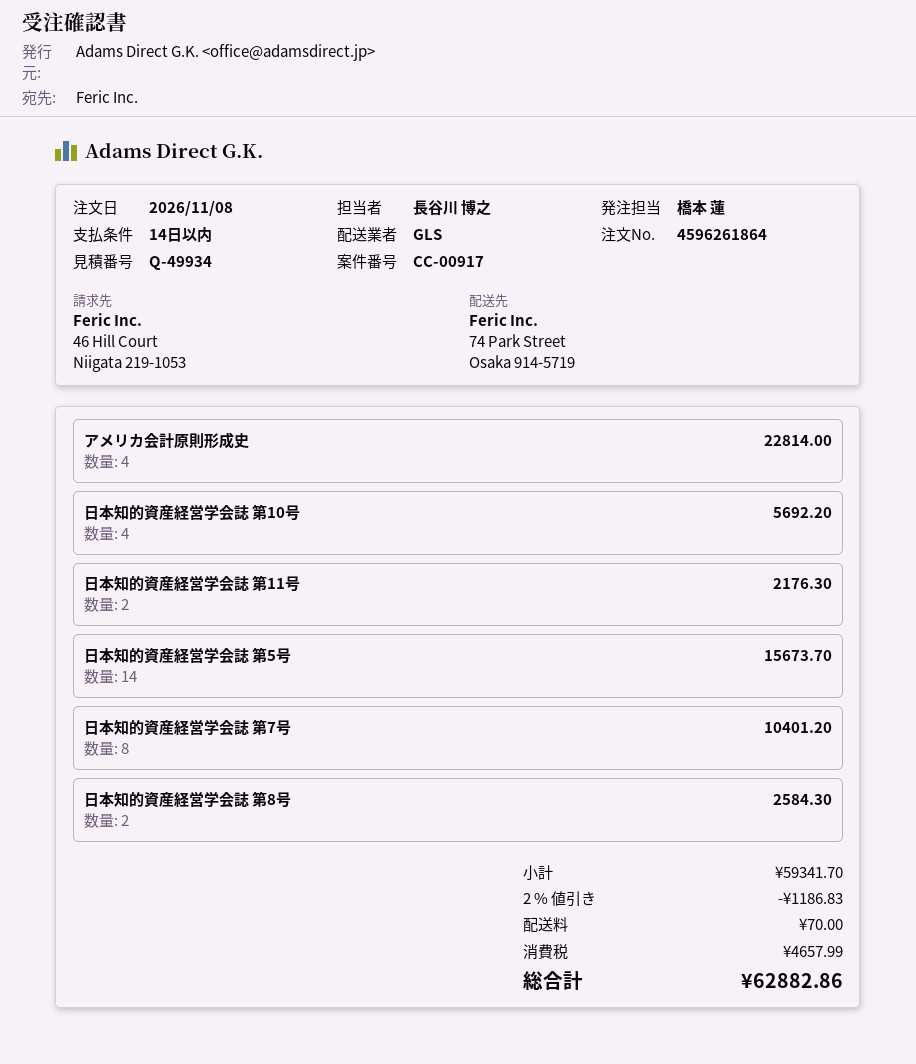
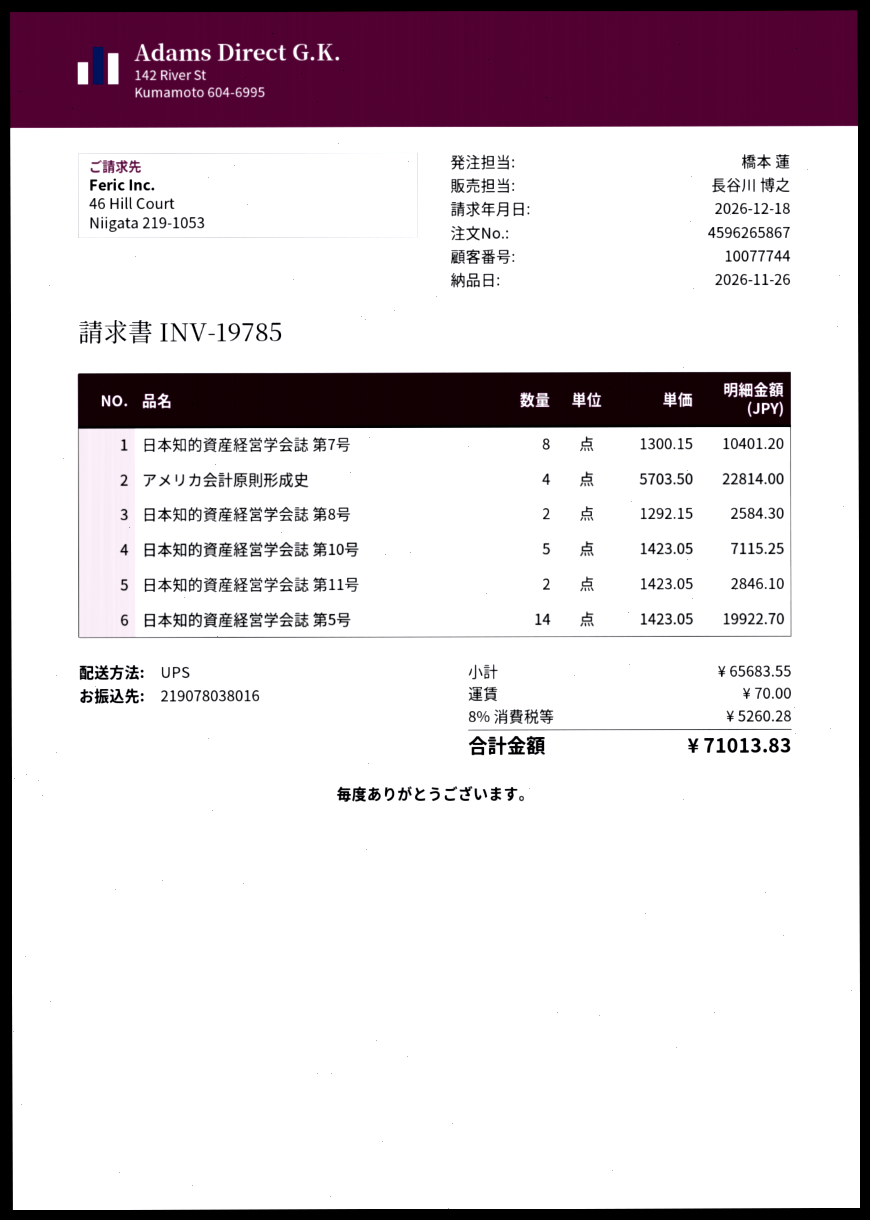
order number: 4596261864 -> 4596265867
shipping method: GLS -> UPS
日本知的資産経営学会誌 第10号: 4 for 5692.20 -> 5 for 7115.25
日本知的資産経営学会誌 第11号: 2 for 2176.30 -> 2 for 2846.10
日本知的資産経営学会誌 第5号: 14 for 15673.70 -> 14 for 19922.70
subtotal: 59341.70 -> 65683.55
discount: 2% = 1186.83 -> none
tax: 4657.99 -> 5260.28
total: 62882.86 -> 71013.83

